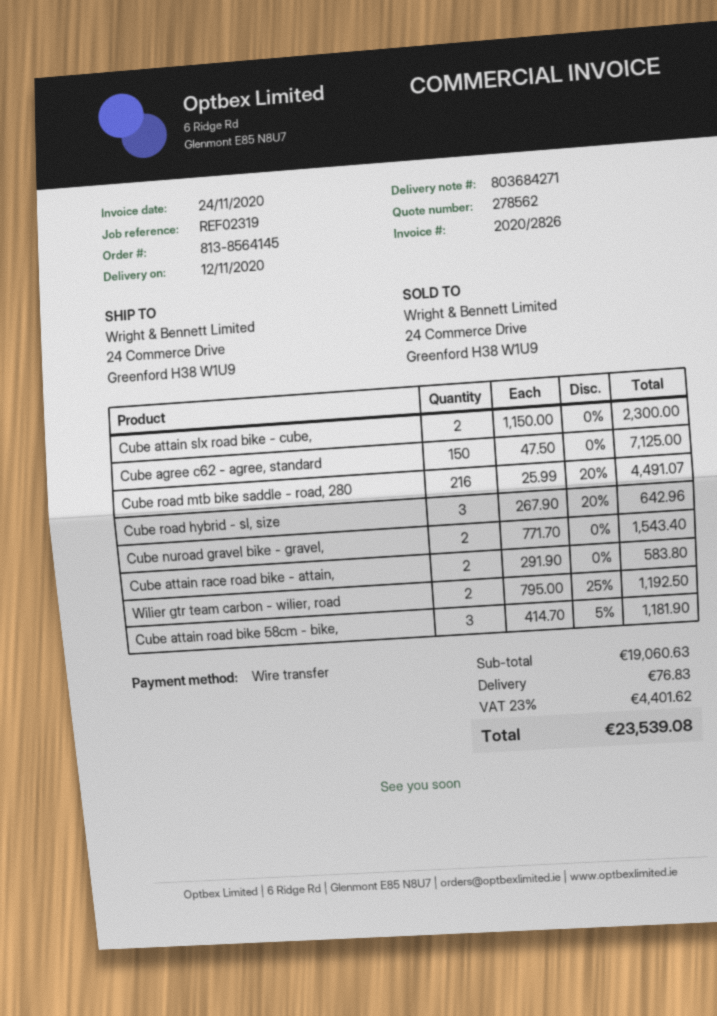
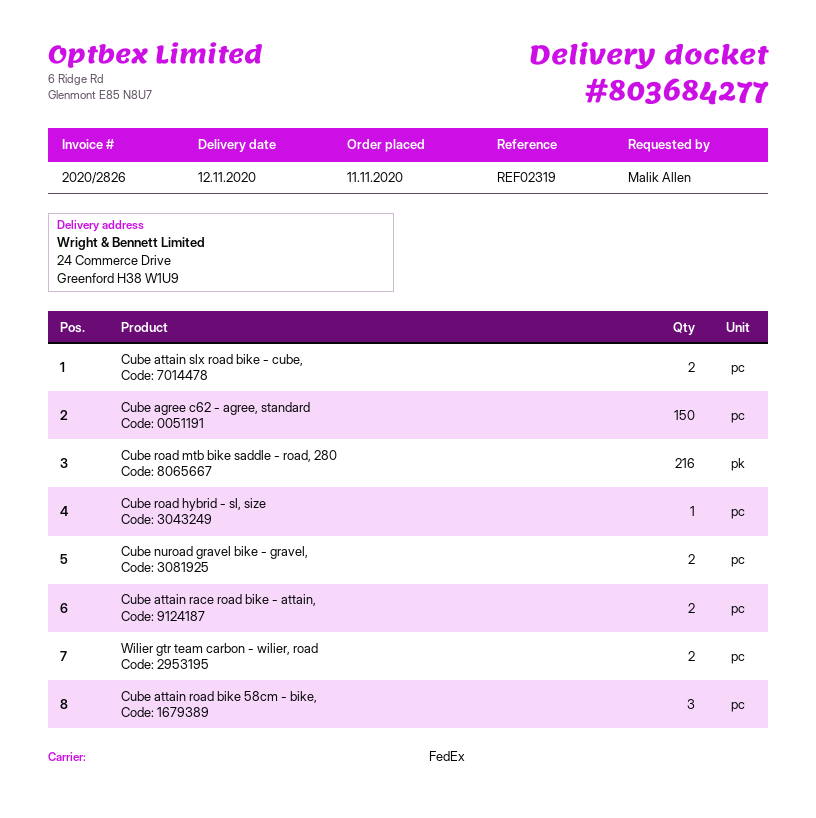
delivery note number: 803684271 -> 803684277
Cube road hybrid - sl, size: 3 -> 1

